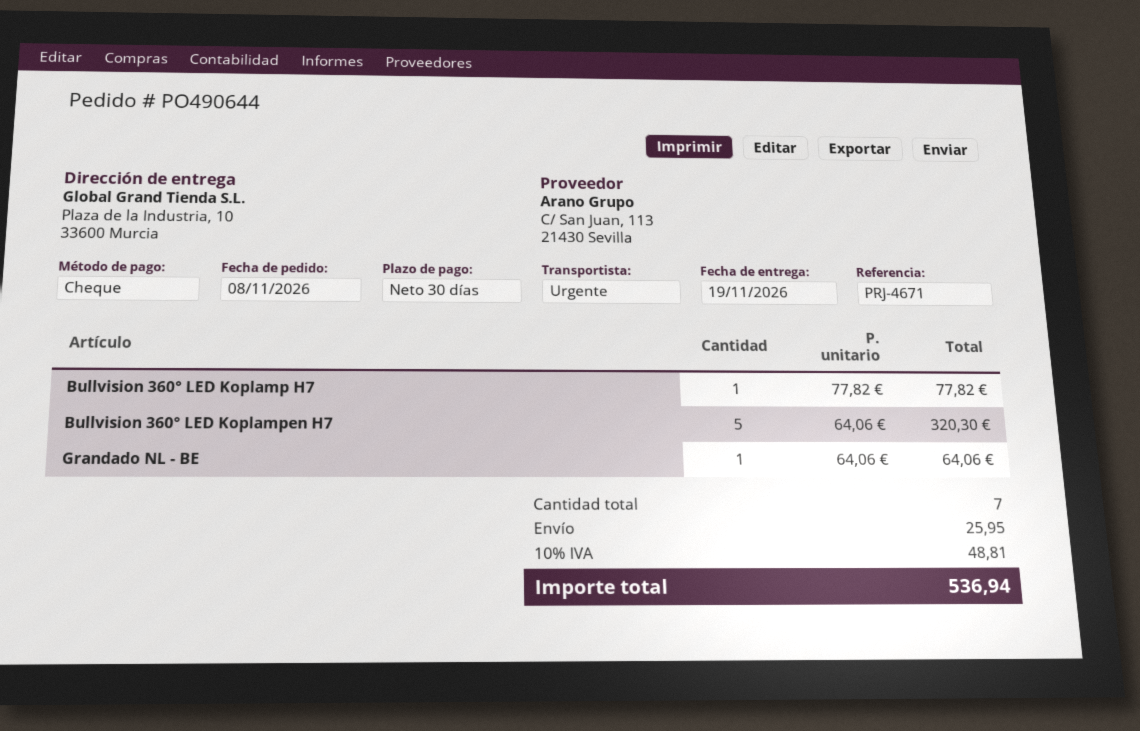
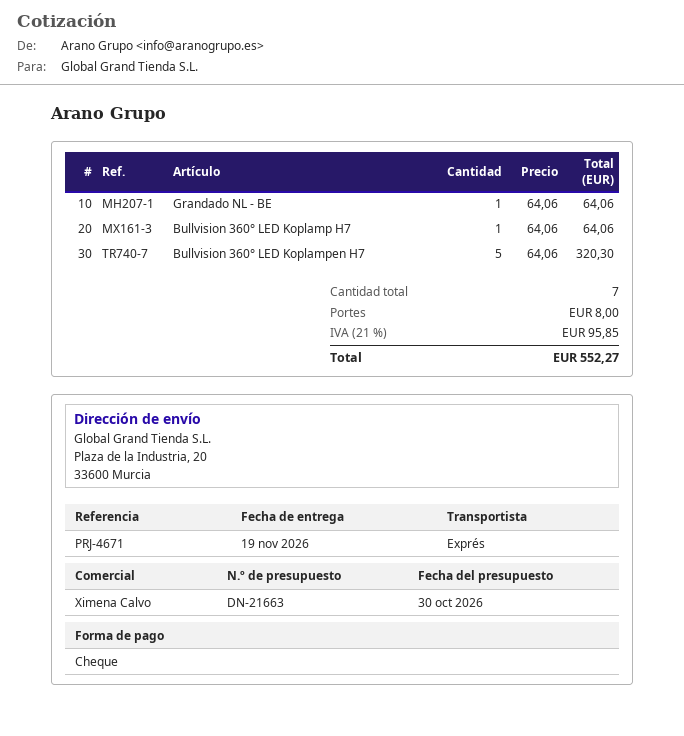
ship to: Plaza de la Industria, 10, 33600 Murcia -> Plaza de la Industria, 20, 33600 Murcia
Bullvision 360° LED Koplamp H7: 1 x 77.82 = 77.82 -> 1 x 64.06 = 64.06
shipping: 25.95 -> 8.00
tax: 10% = 48.81 -> 21% = 95.85
total: 536.94 -> 552.27

